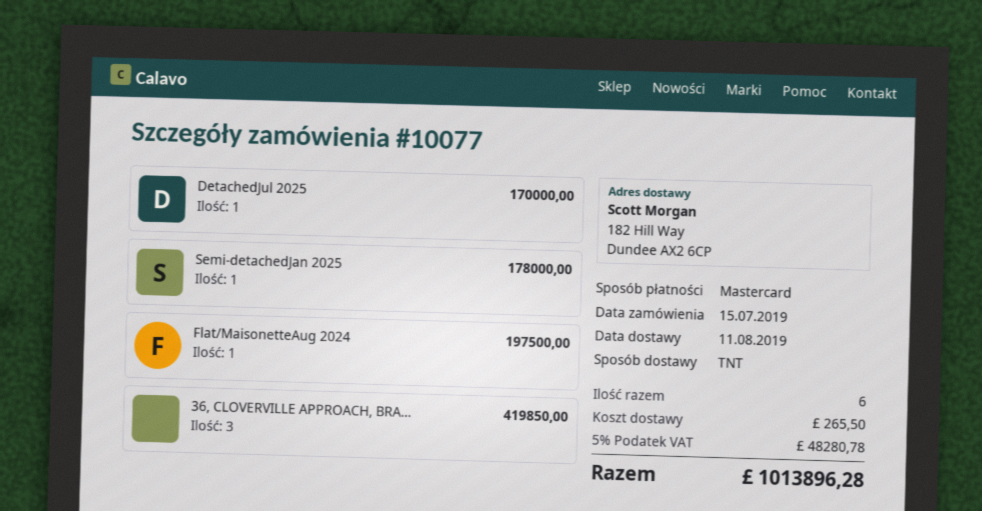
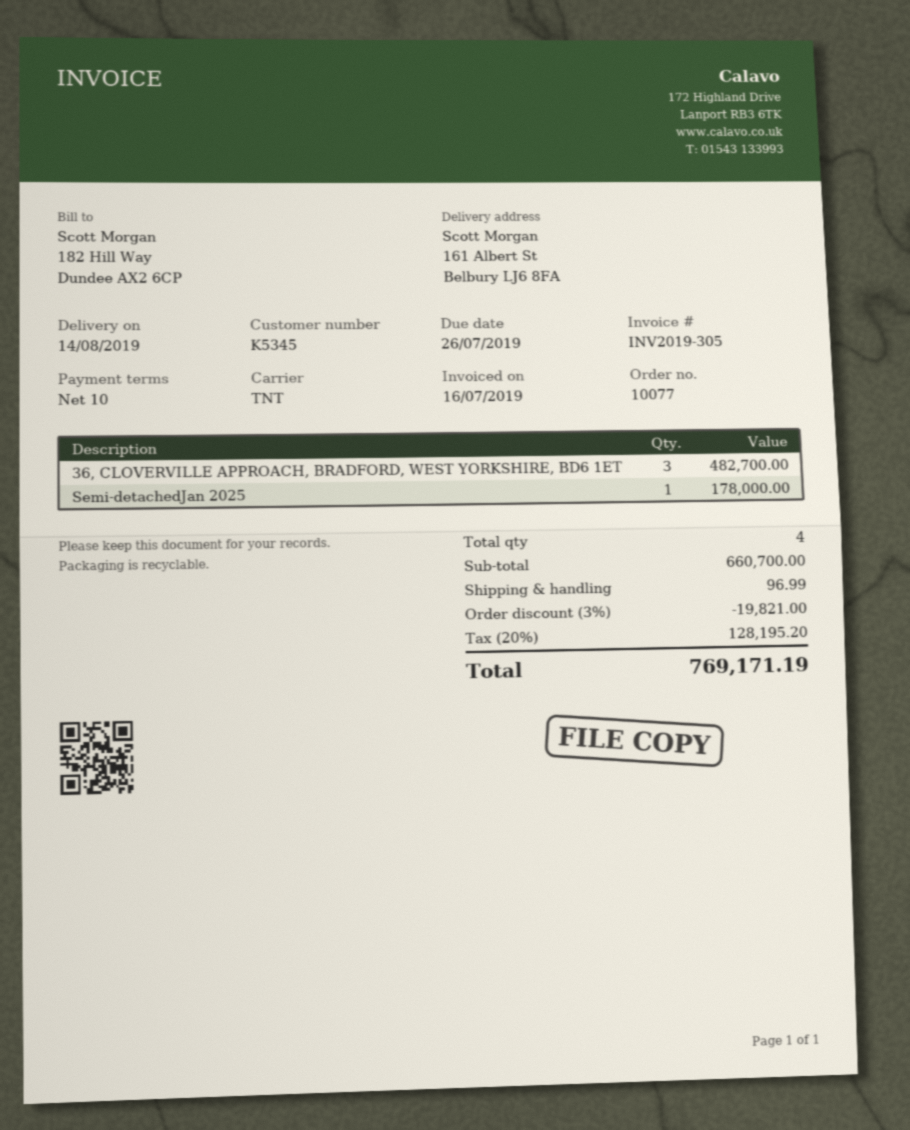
delivery date: 2019-08-11 -> 2019-08-14
ship to: 182 Hill Way, Dundee AX2 6CP -> 161 Albert St, Belbury LJ6 8FA
DetachedJul 2025: 1 for 170000.00 -> none
Flat/MaisonetteAug 2024: 1 for 197500.00 -> none
36, CLOVERVILLE APPROACH, BRA...: 3 for 419850.00 -> 3 for 482700.00
total quantity: 6 -> 4
discount: none -> 3% = 19821.00
shipping: 265.50 -> 96.99
tax: 5% = 48280.78 -> 20% = 128195.20
total: 1013896.28 -> 769171.19

